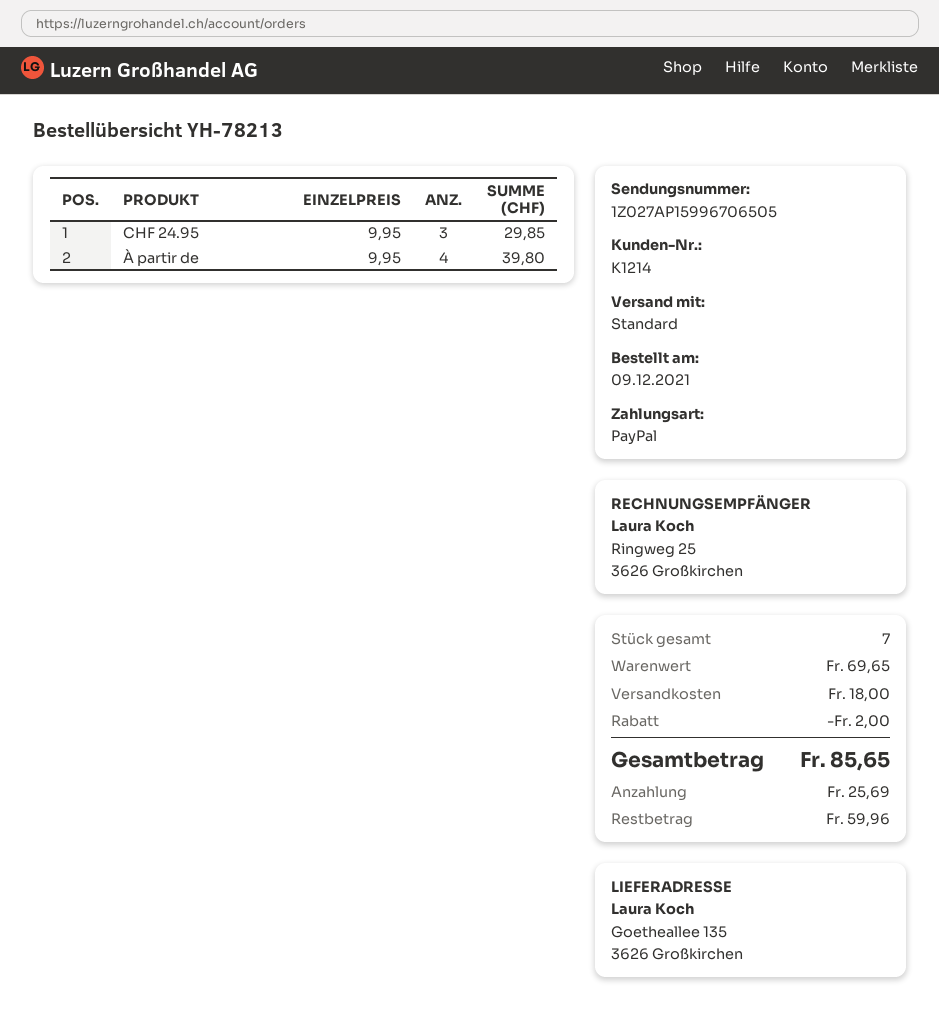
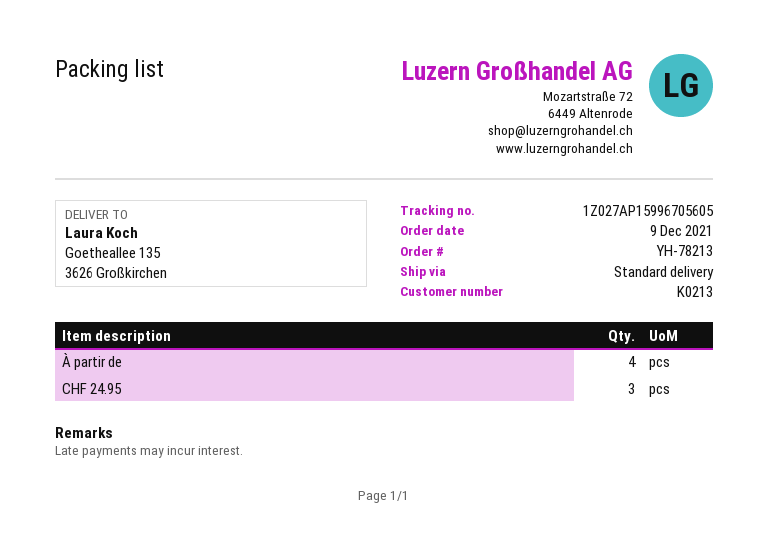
customer number: K1214 -> K0213
tracking number: 1Z027AP15996706505 -> 1Z027AP15996705605

